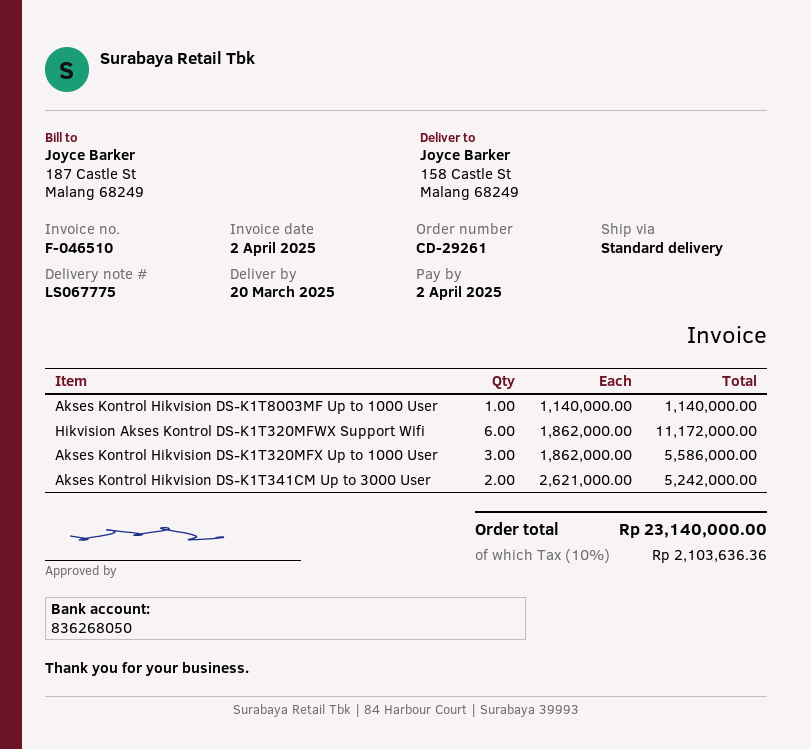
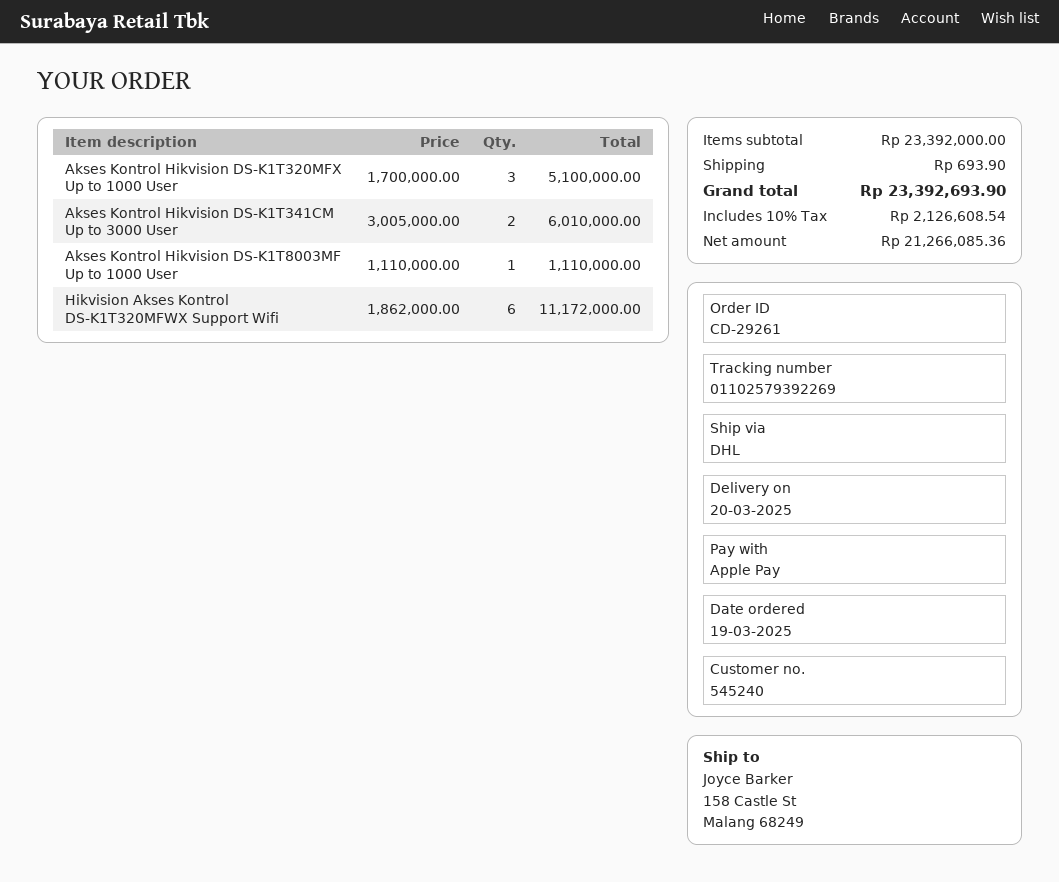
shipping method: standard -> DHL
Akses Kontrol Hikvision DS-K1T8003MF Up to 1000 User: 1 x 1140000.00 = 1140000.00 -> 1 x 1110000.00 = 1110000.00
Akses Kontrol Hikvision DS-K1T320MFX Up to 1000 User: 3 x 1862000.00 = 5586000.00 -> 3 x 1700000.00 = 5100000.00
Akses Kontrol Hikvision DS-K1T341CM Up to 3000 User: 2 x 2621000.00 = 5242000.00 -> 2 x 3005000.00 = 6010000.00
shipping: none -> 693.90
tax: 10% = 2103636.36 -> 10% = 2126608.54
total: 23140000.00 -> 23392693.90

